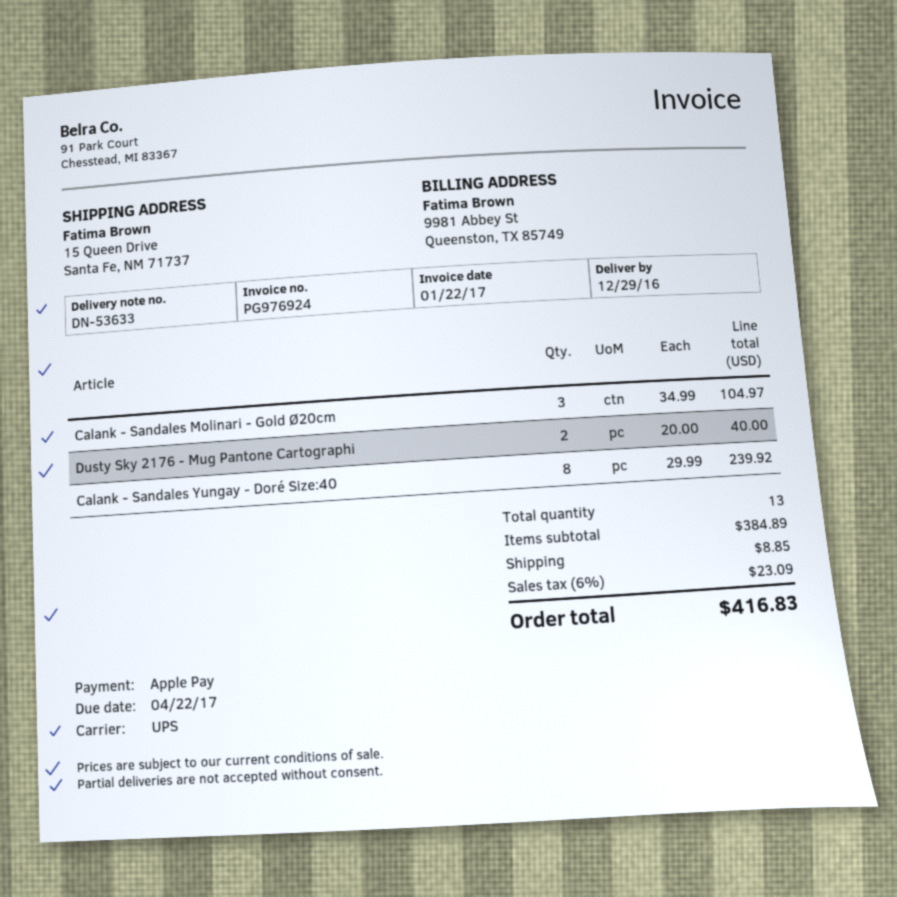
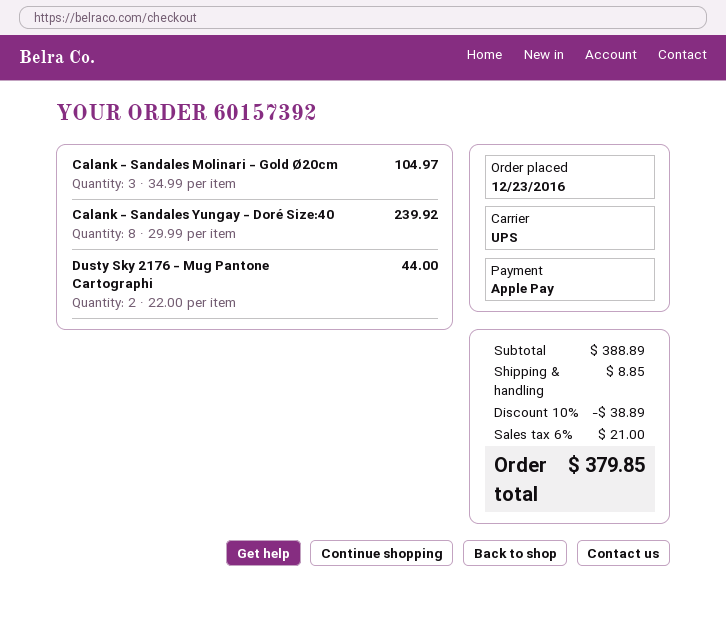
Dusty Sky 2176 - Mug Pantone Cartographi: 2 x 20.00 = 40.00 -> 2 x 22.00 = 44.00
subtotal: 384.89 -> 388.89
discount: none -> 10% = 38.89
tax: 6% = 23.09 -> 6% = 21.00
total: 416.83 -> 379.85

